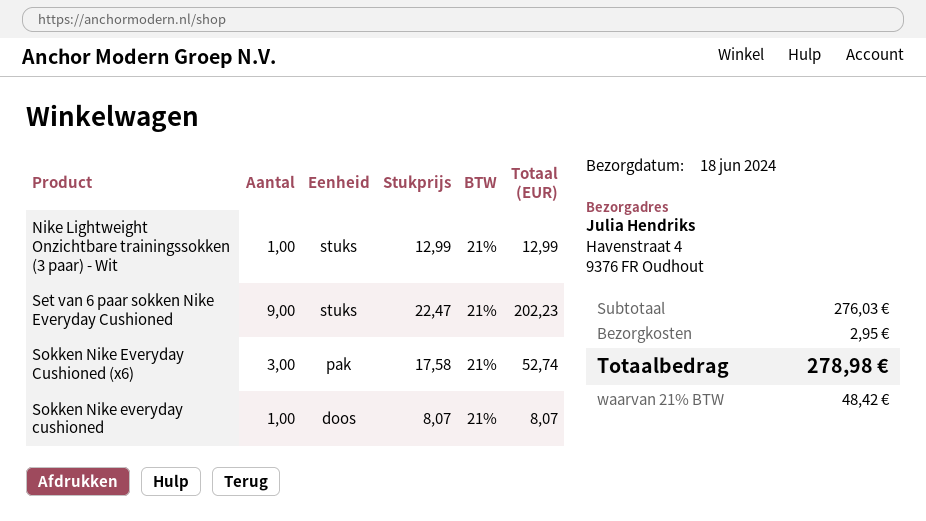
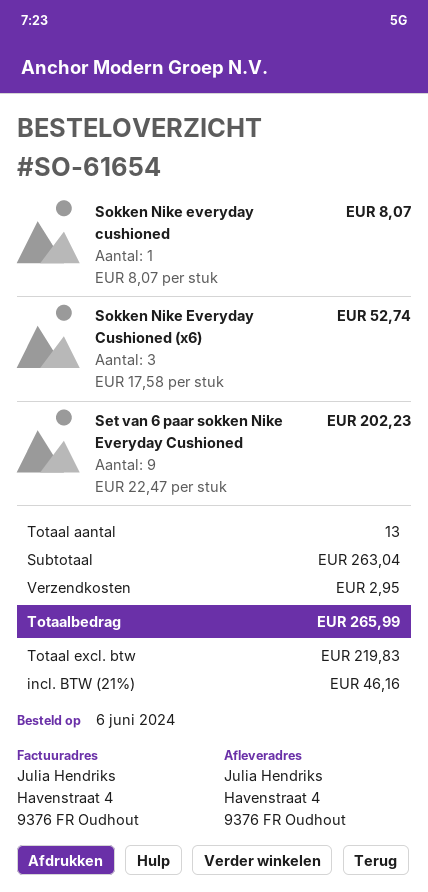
Nike Lightweight Onzichtbare trainingssokken (3 paar) - Wit: 1 x 12.99 = 12.99 -> none
subtotal: 276.03 -> 263.04
tax: 21% = 48.42 -> 21% = 46.16
total: 278.98 -> 265.99

